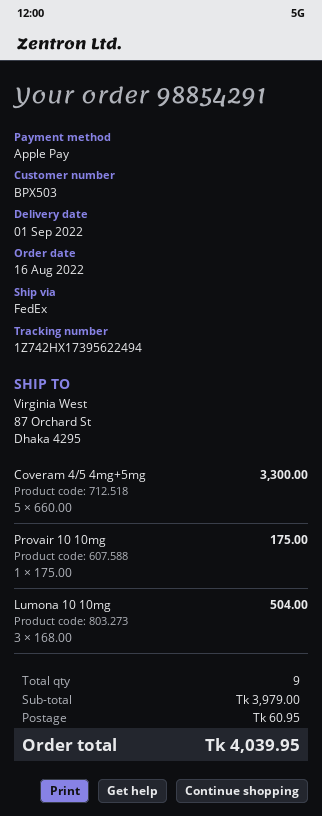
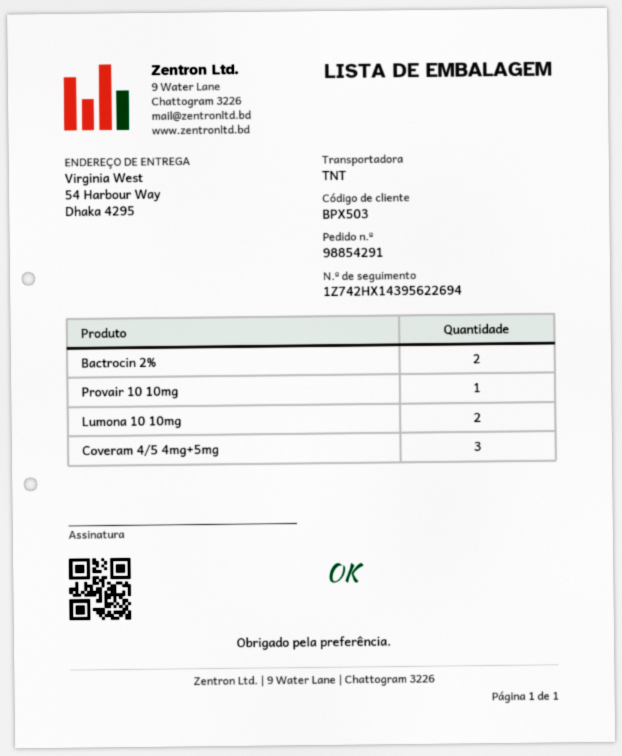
shipping method: FedEx -> TNT
tracking number: 1Z742HX17395622494 -> 1Z742HX14395622694
ship to: 87 Orchard St, Dhaka 4295 -> 54 Harbour Way, Dhaka 4295
Coveram 4/5 4mg+5mg: 5 -> 3
Lumona 10 10mg: 3 -> 2
Bactrocin 2%: none -> 2

